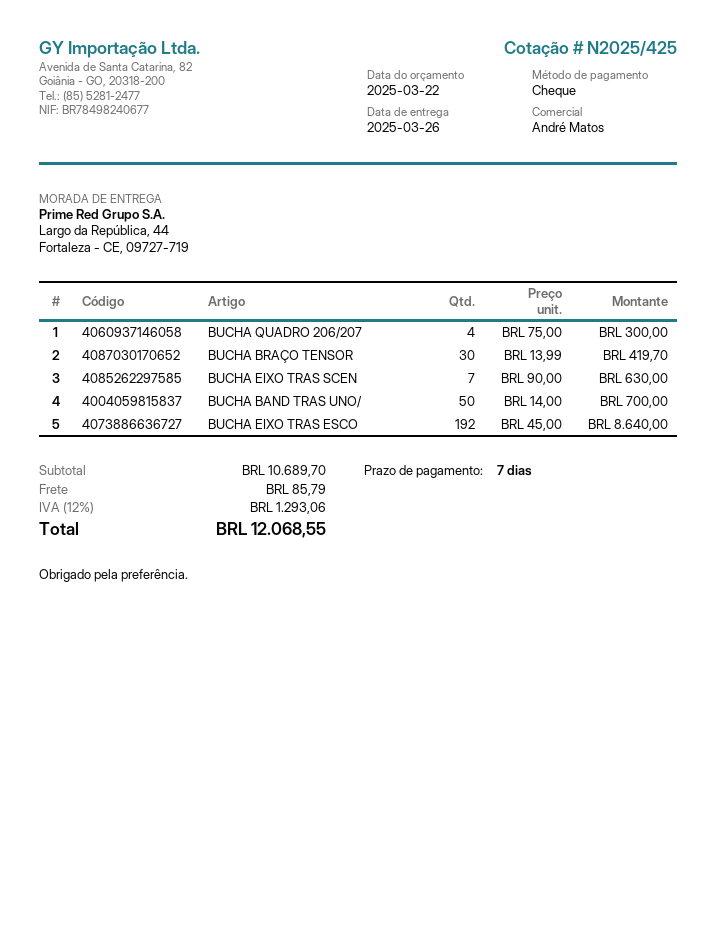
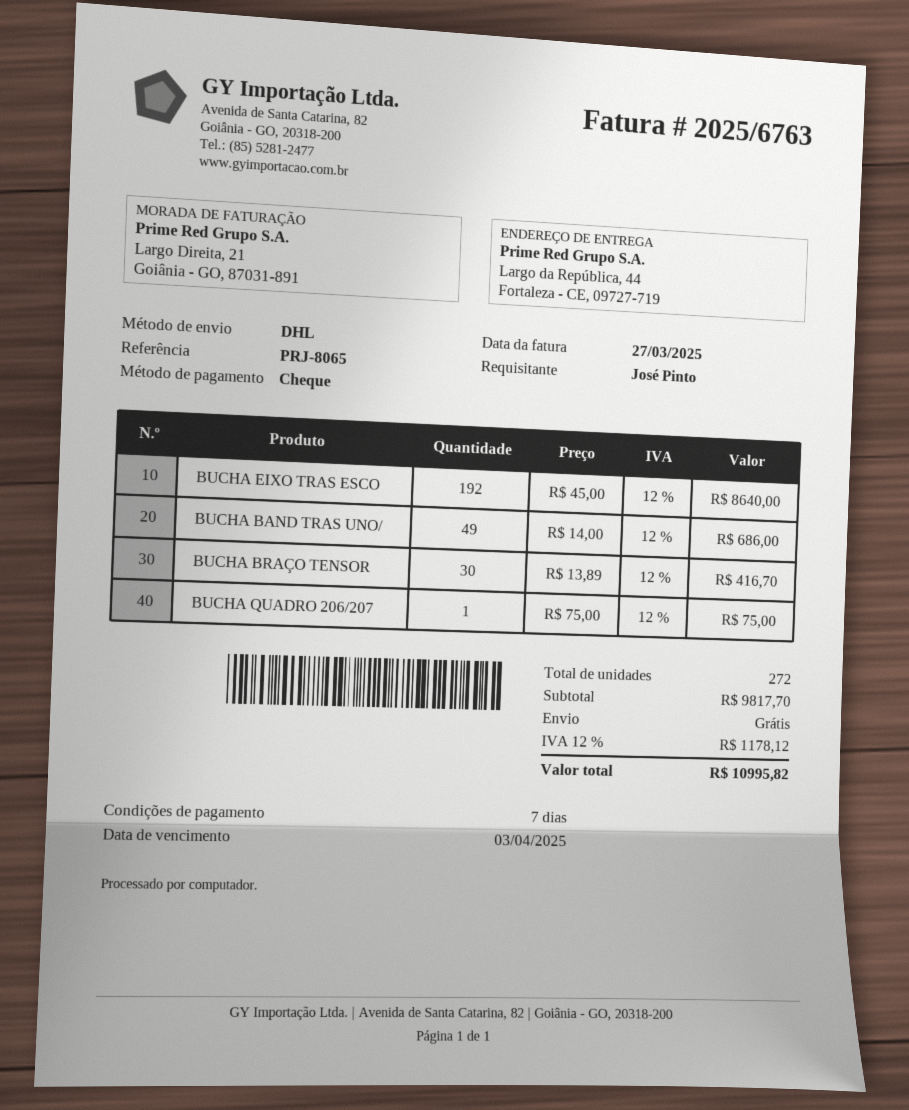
BUCHA QUADRO 206/207: 4 x 75.00 = 300.00 -> 1 x 75.00 = 75.00
BUCHA BRAÇO TENSOR: 30 x 13.99 = 419.70 -> 30 x 13.89 = 416.70
BUCHA EIXO TRAS SCEN: 7 x 90.00 = 630.00 -> none
BUCHA BAND TRAS UNO/: 50 x 14.00 = 700.00 -> 49 x 14.00 = 686.00
subtotal: 10689.70 -> 9817.70
shipping: 85.79 -> 0.00
tax: 12% = 1293.06 -> 12% = 1178.12
total: 12068.55 -> 10995.82

